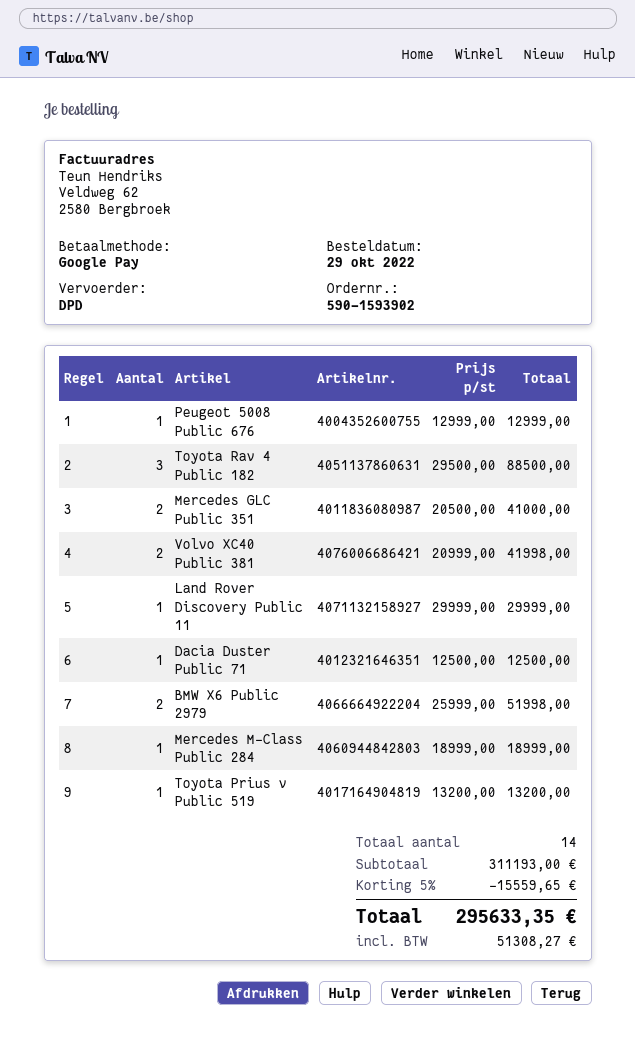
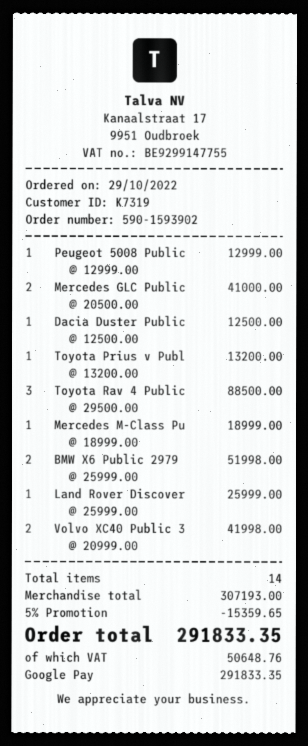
Land Rover Discovery Public 11: 1 x 29999.00 = 29999.00 -> 1 x 25999.00 = 25999.00
subtotal: 311193.00 -> 307193.00
discount: 5% = 15559.65 -> 5% = 15359.65
tax: 51308.27 -> 50648.76
total: 295633.35 -> 291833.35

